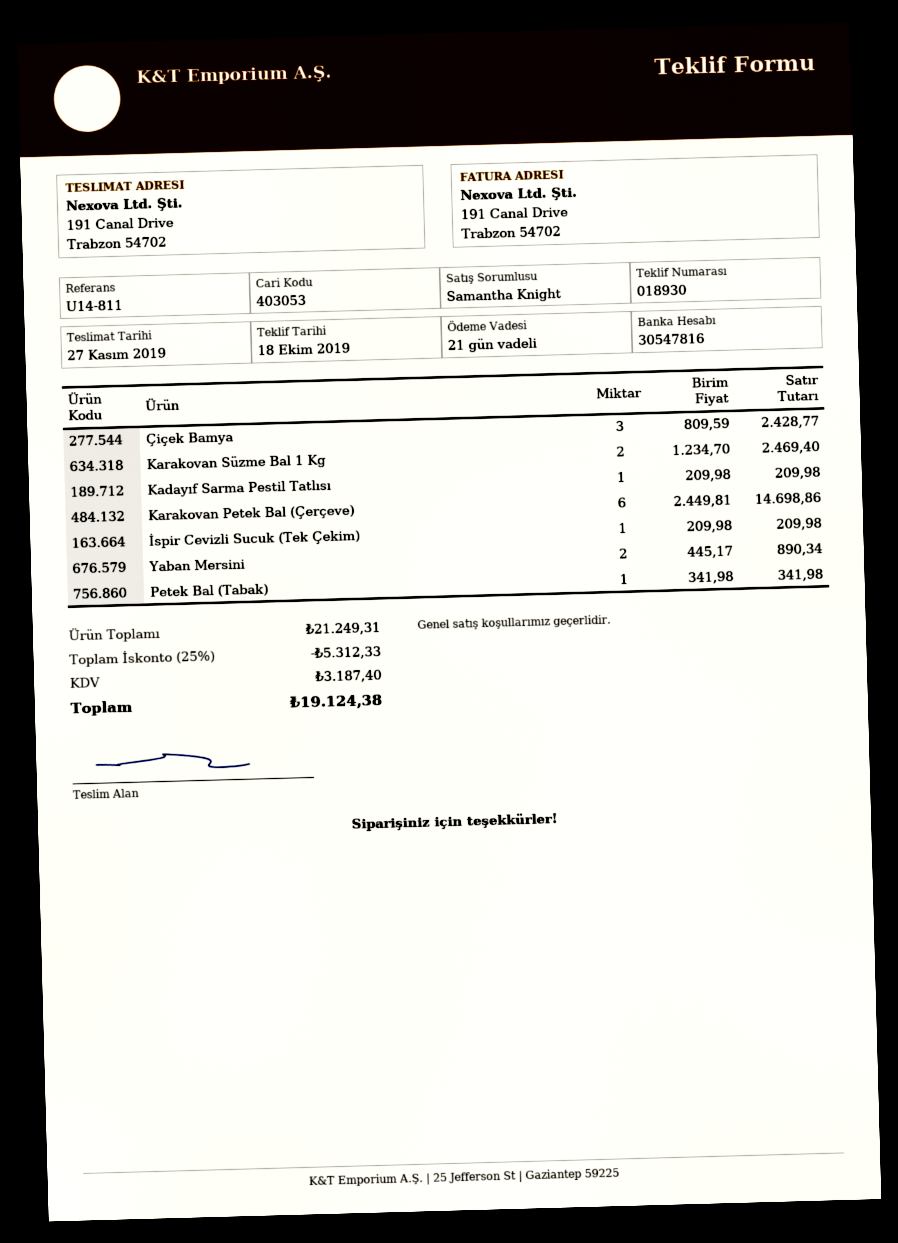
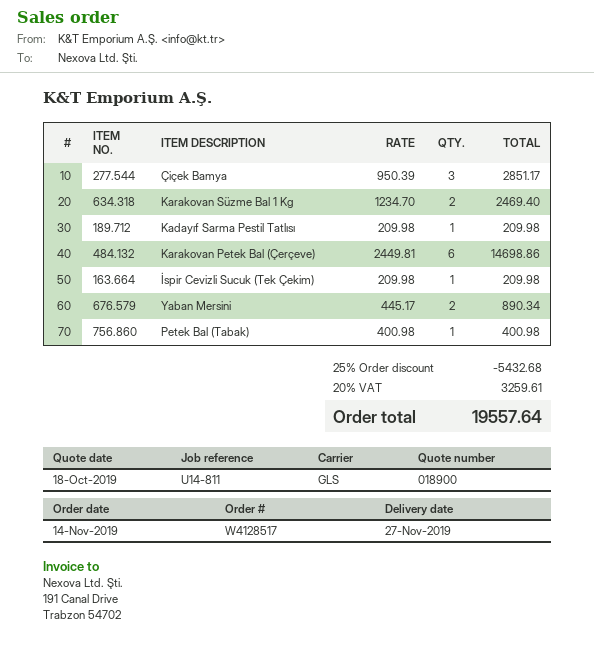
quote number: 018930 -> 018900
Çiçek Bamya: 3 x 809.59 = 2428.77 -> 3 x 950.39 = 2851.17
Petek Bal (Tabak): 1 x 341.98 = 341.98 -> 1 x 400.98 = 400.98
discount: 25% = 5312.33 -> 25% = 5432.68
tax: 3187.40 -> 3259.61
total: 19124.38 -> 19557.64

